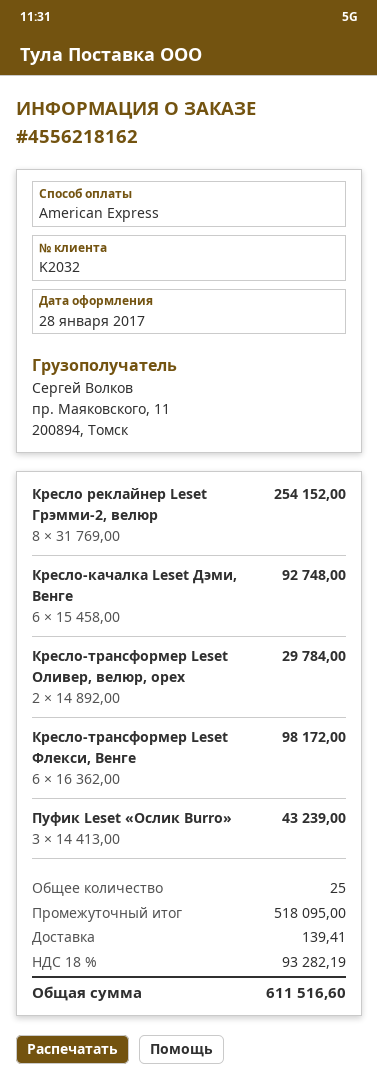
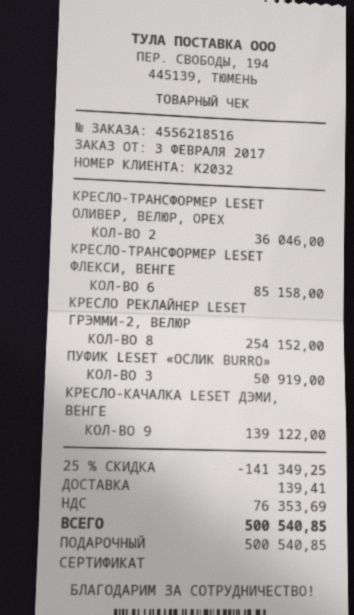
order number: 4556218162 -> 4556218516
order date: 2017-01-28 -> 2017-02-03
payment method: American Express -> gift card
Кресло-качалка Leset Дэми, Венге: 6 for 92748.00 -> 9 for 139122.00
Кресло-трансформер Leset Оливер, велюр, орех: 2 for 29784.00 -> 2 for 36046.00
Кресло-трансформер Leset Флекси, Венге: 6 for 98172.00 -> 6 for 85158.00
Пуфик Leset «Ослик Burro»: 3 for 43239.00 -> 3 for 50919.00
discount: none -> 25% = 141349.25
tax: 93282.19 -> 76353.69
total: 611516.60 -> 500540.85

